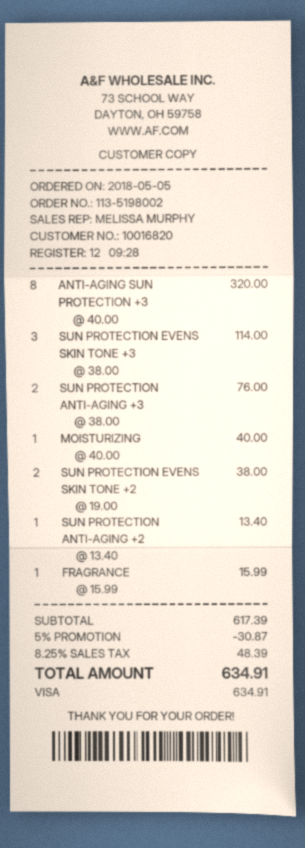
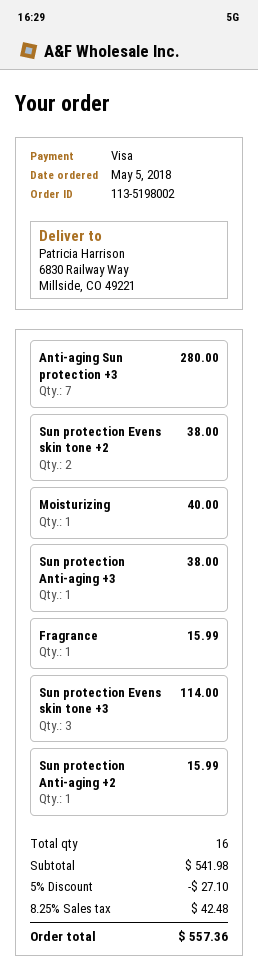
ANTI-AGING SUN PROTECTION +3: 8 for 320.00 -> 7 for 280.00
SUN PROTECTION ANTI-AGING +3: 2 for 76.00 -> 1 for 38.00
SUN PROTECTION ANTI-AGING +2: 1 for 13.40 -> 1 for 15.99
subtotal: 617.39 -> 541.98
discount: 5% = 30.87 -> 5% = 27.10
tax: 8.25% = 48.39 -> 8.25% = 42.48
total: 634.91 -> 557.36

